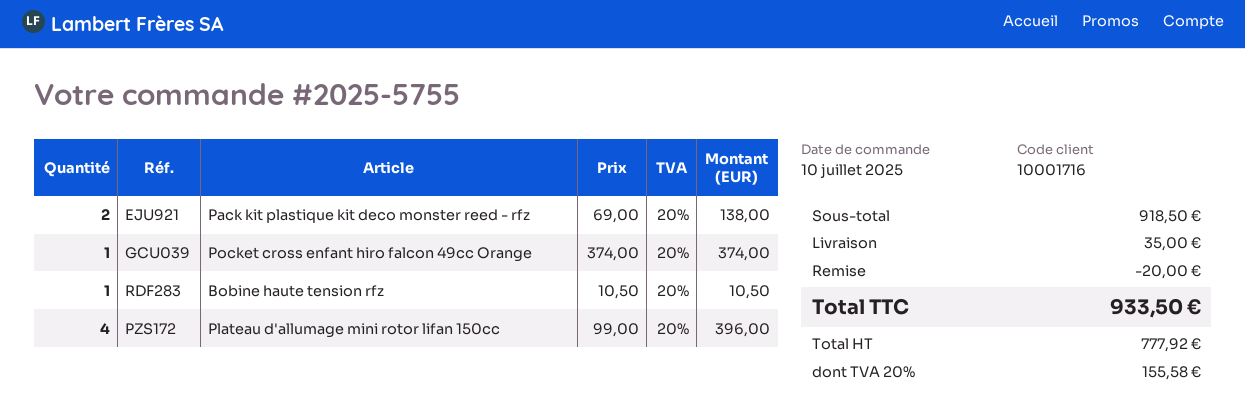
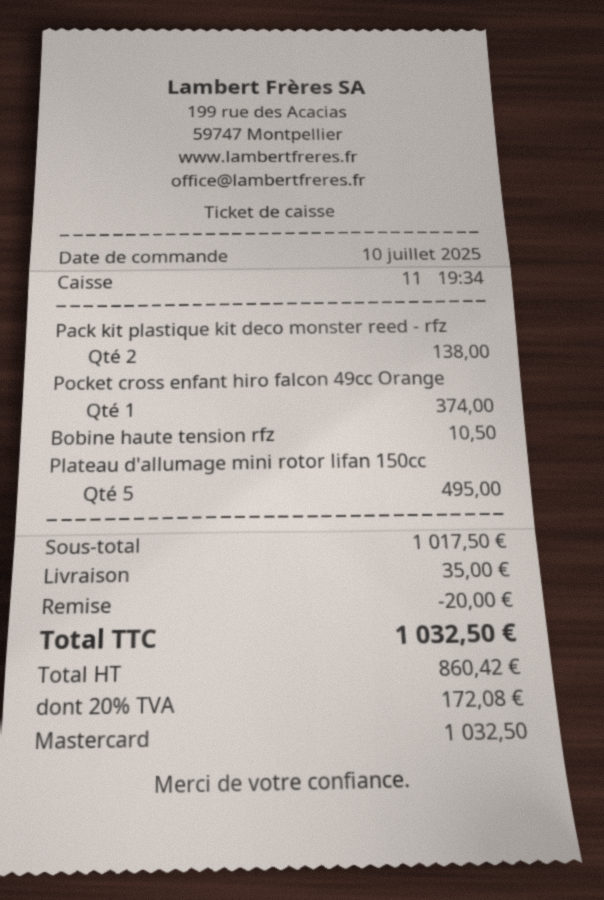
Plateau d'allumage mini rotor lifan 150cc: 4 for 396.00 -> 5 for 495.00
subtotal: 918.50 -> 1017.50
net: 777.92 -> 860.42
tax: 20% = 155.58 -> 20% = 172.08
total: 933.50 -> 1032.50

